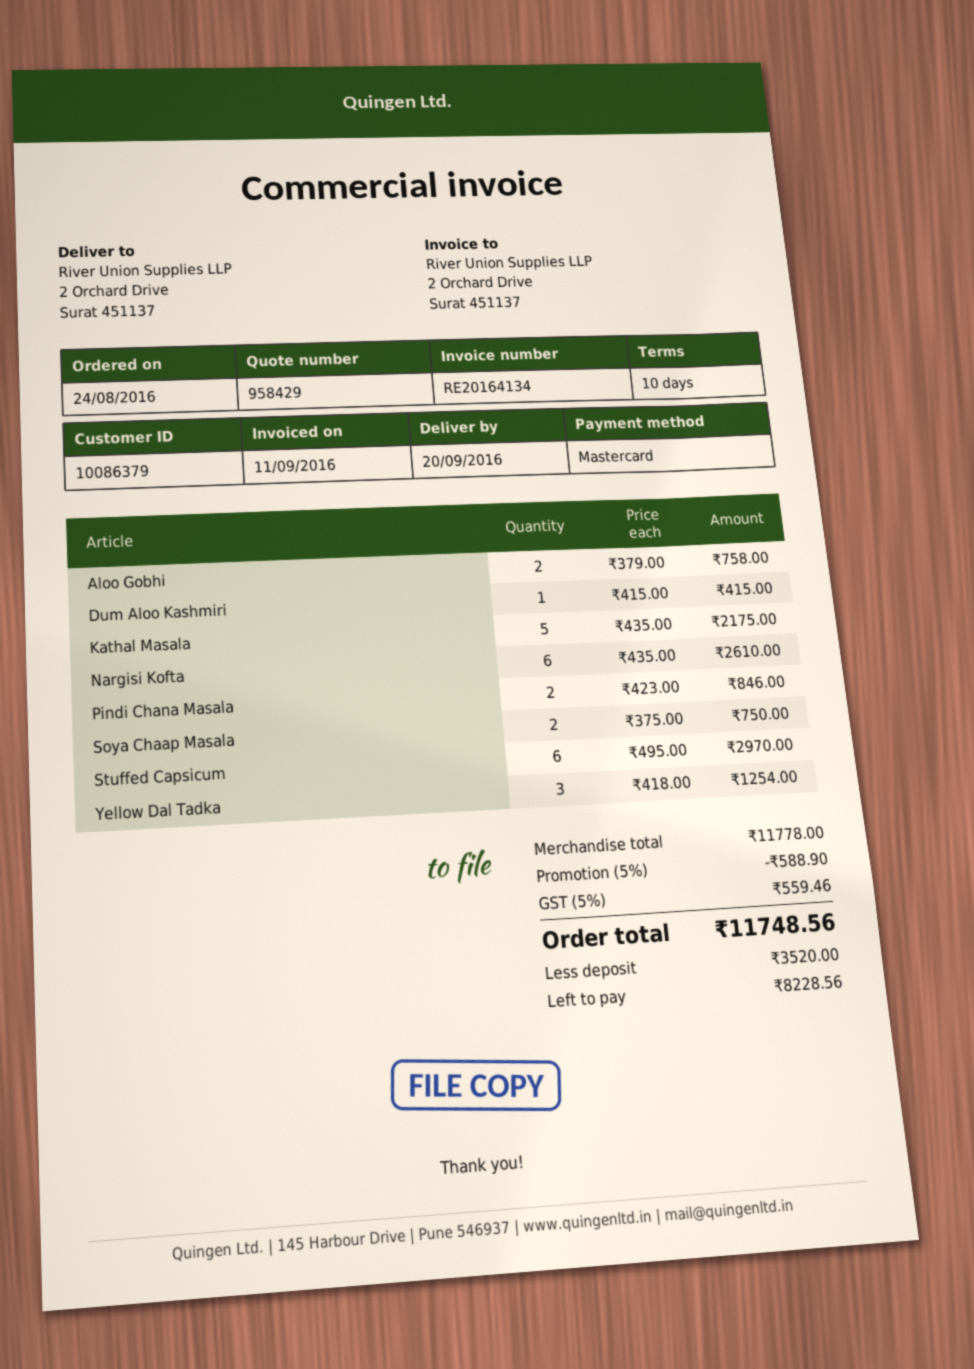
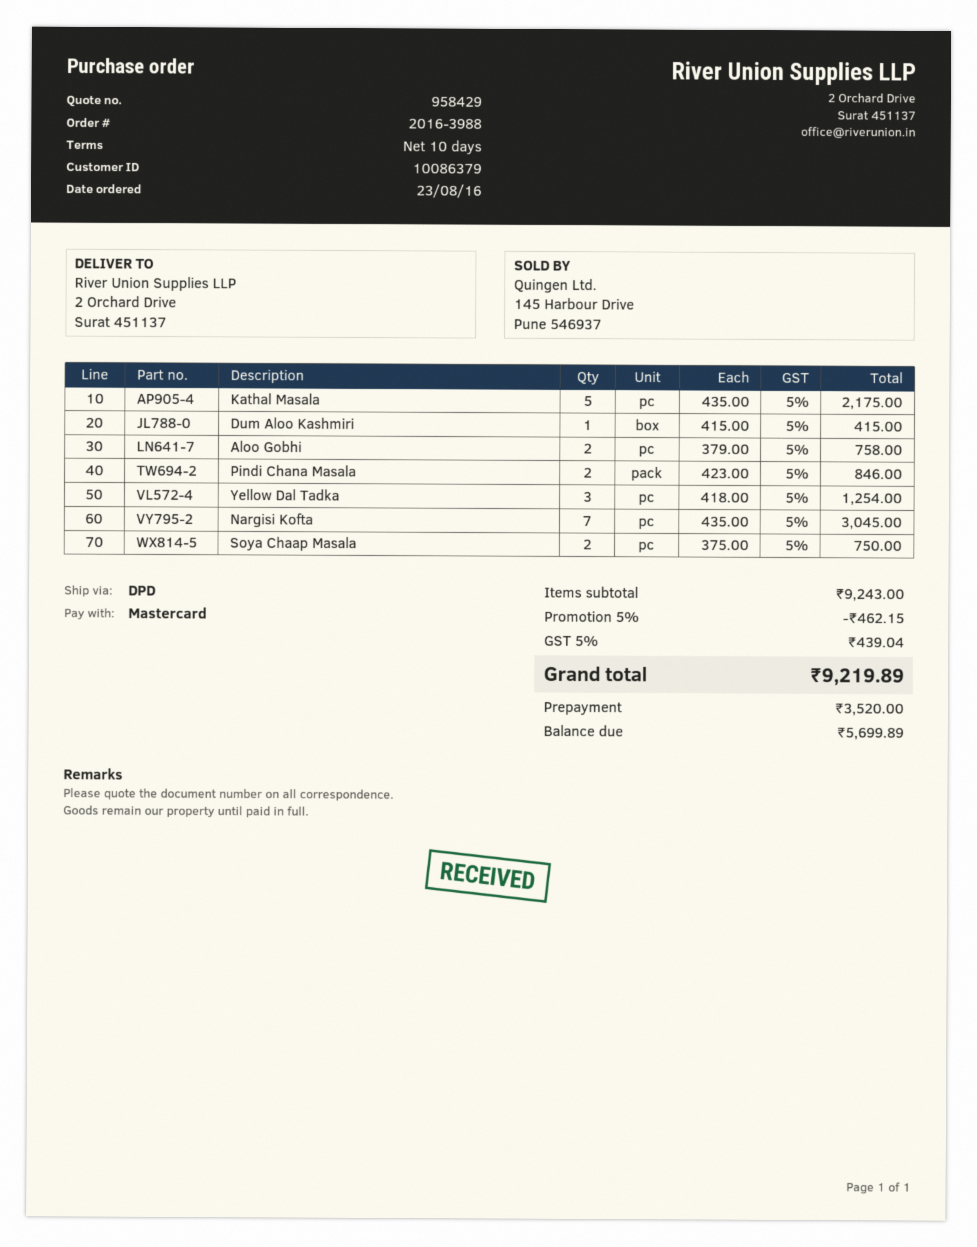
order date: 2016-08-24 -> 2016-08-23
Nargisi Kofta: 6 x 435.00 = 2610.00 -> 7 x 435.00 = 3045.00
Stuffed Capsicum: 6 x 495.00 = 2970.00 -> none
subtotal: 11778.00 -> 9243.00
discount: 5% = 588.90 -> 5% = 462.15
tax: 5% = 559.46 -> 5% = 439.04
total: 11748.56 -> 9219.89
balance: 8228.56 -> 5699.89

